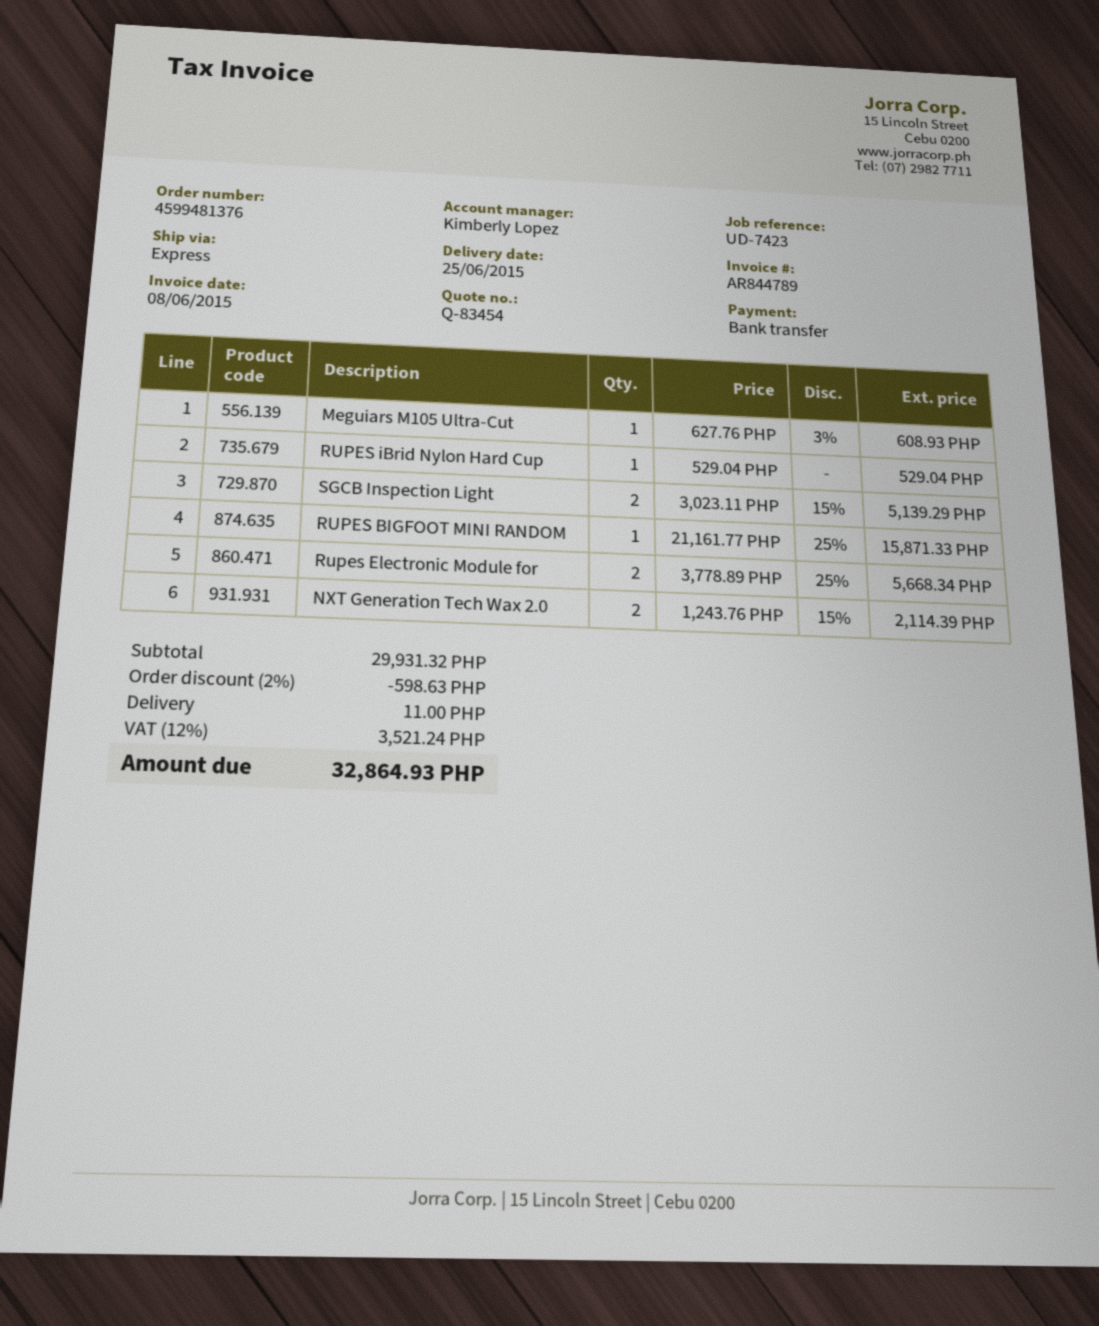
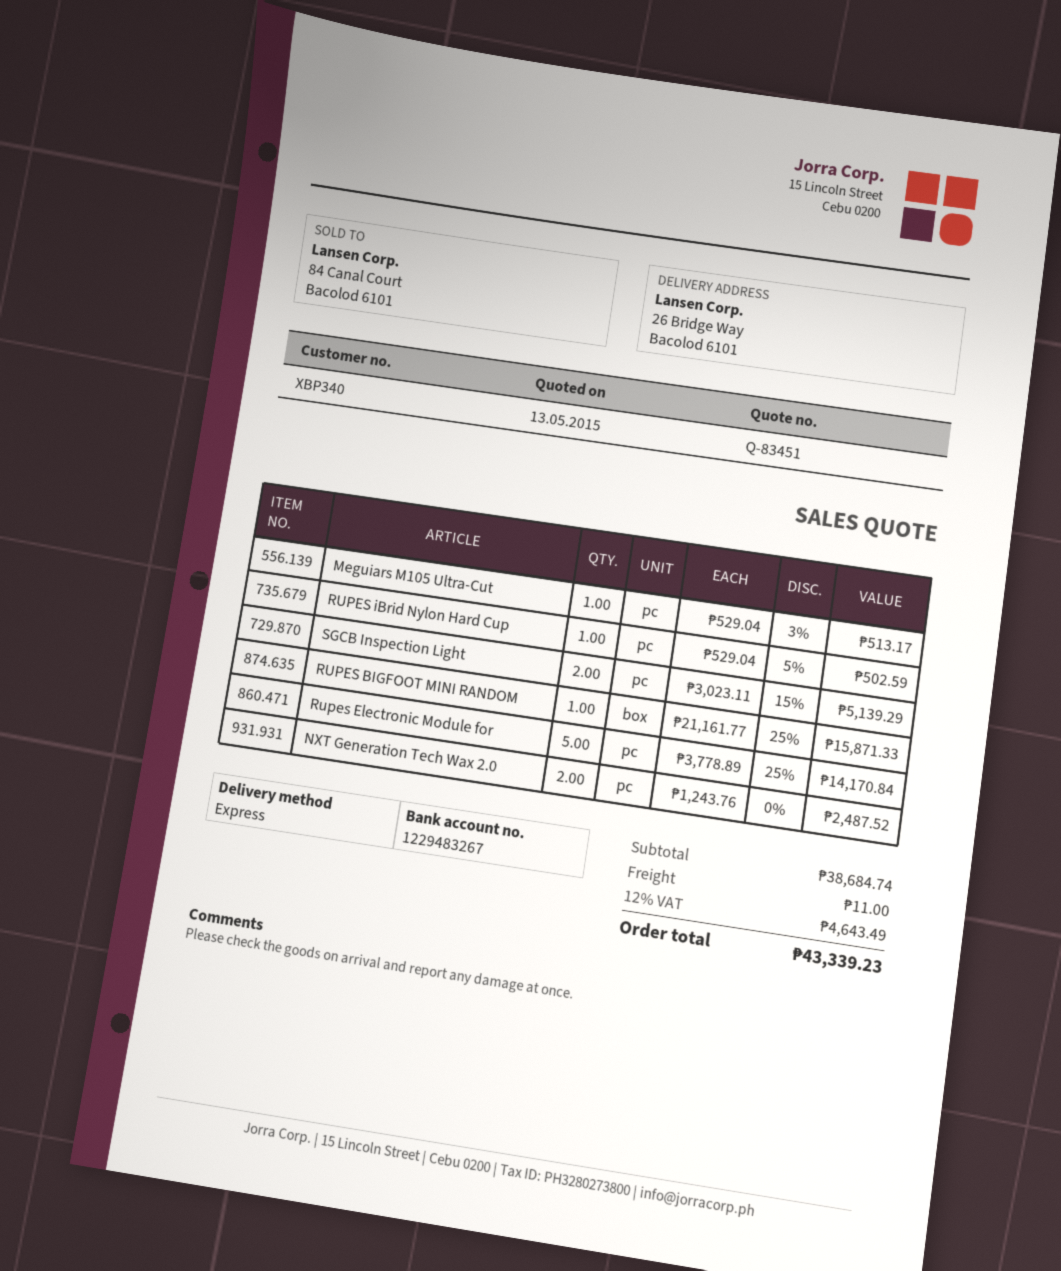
quote number: Q-83454 -> Q-83451
Meguiars M105 Ultra-Cut: 1 x 627.76 - 3% = 608.93 -> 1 x 529.04 - 3% = 513.17
RUPES iBrid Nylon Hard Cup: 1 x 529.04 = 529.04 -> 1 x 529.04 - 5% = 502.59
Rupes Electronic Module for: 2 x 3778.89 - 25% = 5668.34 -> 5 x 3778.89 - 25% = 14170.84
NXT Generation Tech Wax 2.0: 2 x 1243.76 - 15% = 2114.39 -> 2 x 1243.76 = 2487.52
subtotal: 29931.32 -> 38684.74
discount: 2% = 598.63 -> none
tax: 12% = 3521.24 -> 12% = 4643.49
total: 32864.93 -> 43339.23

